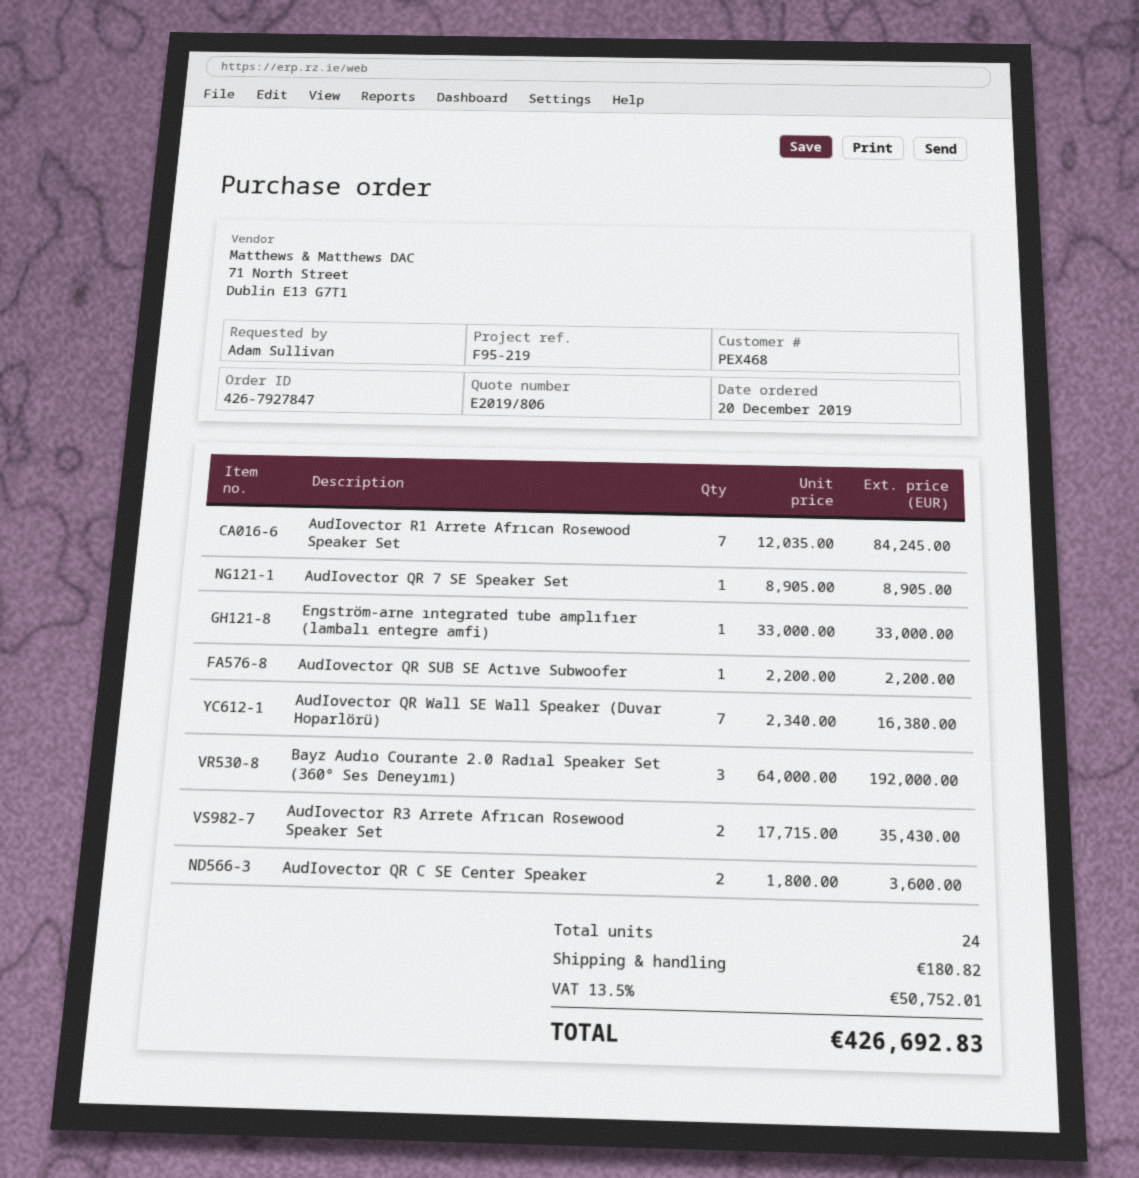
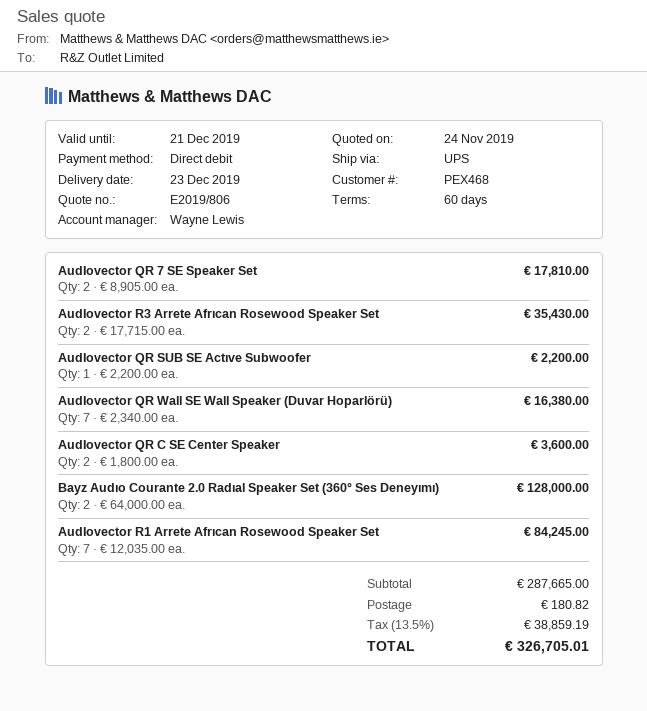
AudIovector QR 7 SE Speaker Set: 1 x 8905.00 = 8905.00 -> 2 x 8905.00 = 17810.00
Engström-arne ıntegrated tube amplıfıer (lambalı entegre amfi): 1 x 33000.00 = 33000.00 -> none
Bayz Audıo Courante 2.0 Radıal Speaker Set (360° Ses Deneyımı): 3 x 64000.00 = 192000.00 -> 2 x 64000.00 = 128000.00
tax: 13.5% = 50752.01 -> 13.5% = 38859.19
total: 426692.83 -> 326705.01

